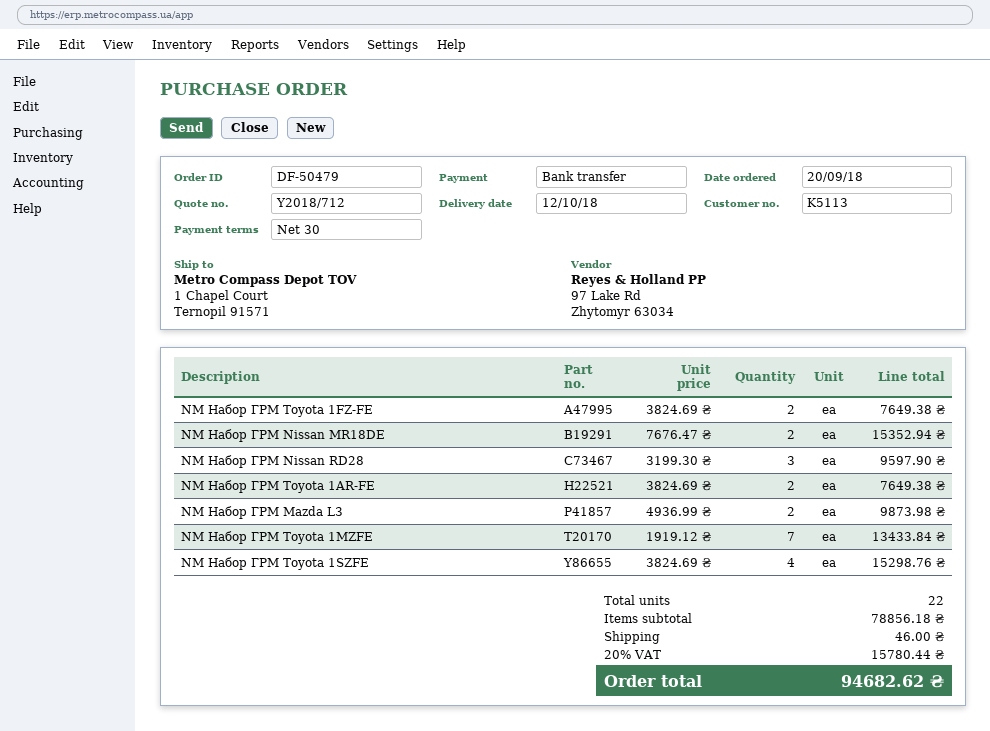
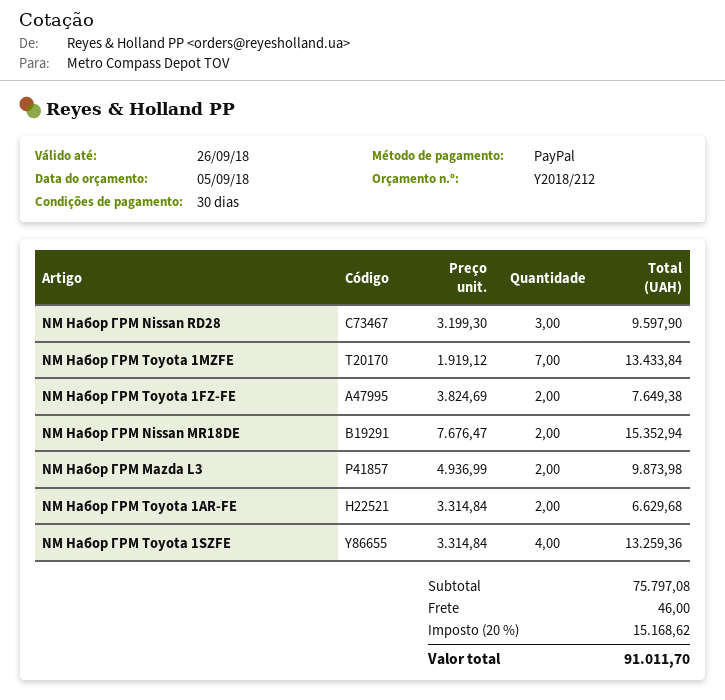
quote number: Y2018/712 -> Y2018/212
payment method: bank transfer -> PayPal
NM Набор ГРМ Toyota 1AR-FE: 2 x 3824.69 = 7649.38 -> 2 x 3314.84 = 6629.68
NM Набор ГРМ Toyota 1SZFE: 4 x 3824.69 = 15298.76 -> 4 x 3314.84 = 13259.36
subtotal: 78856.18 -> 75797.08
tax: 20% = 15780.44 -> 20% = 15168.62
total: 94682.62 -> 91011.70

